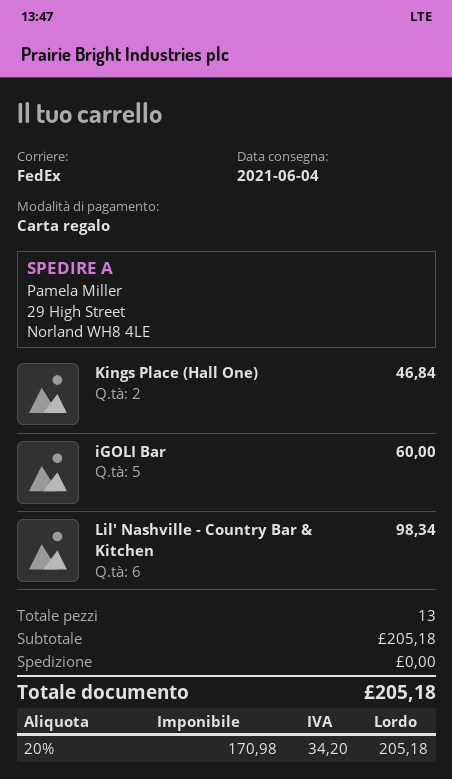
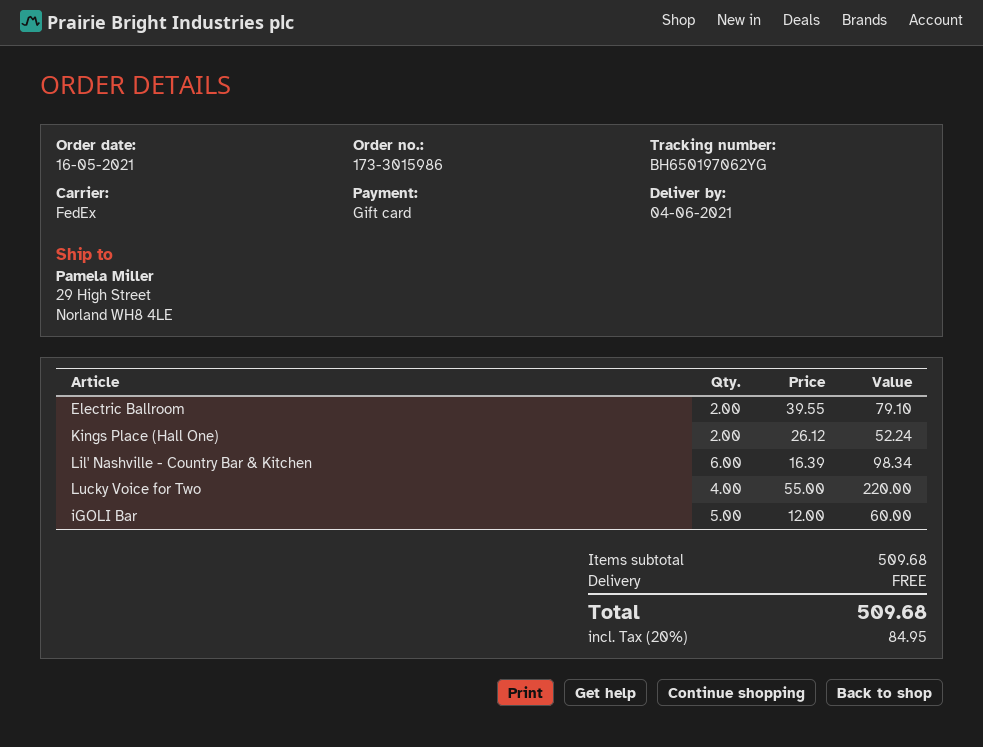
Kings Place (Hall One): 2 for 46.84 -> 2 for 52.24
Electric Ballroom: none -> 2 for 79.10
Lucky Voice for Two: none -> 4 for 220.00
subtotal: 205.18 -> 509.68
tax: 20% = 34.20 -> 20% = 84.95
total: 205.18 -> 509.68

